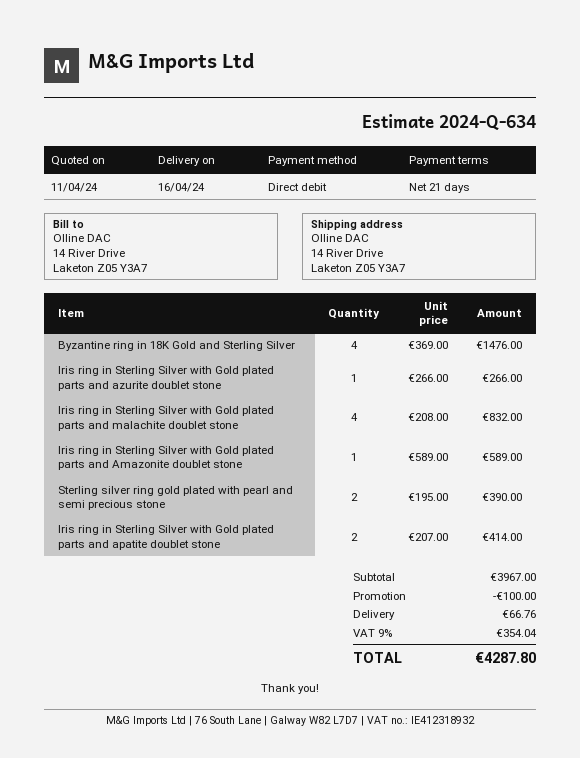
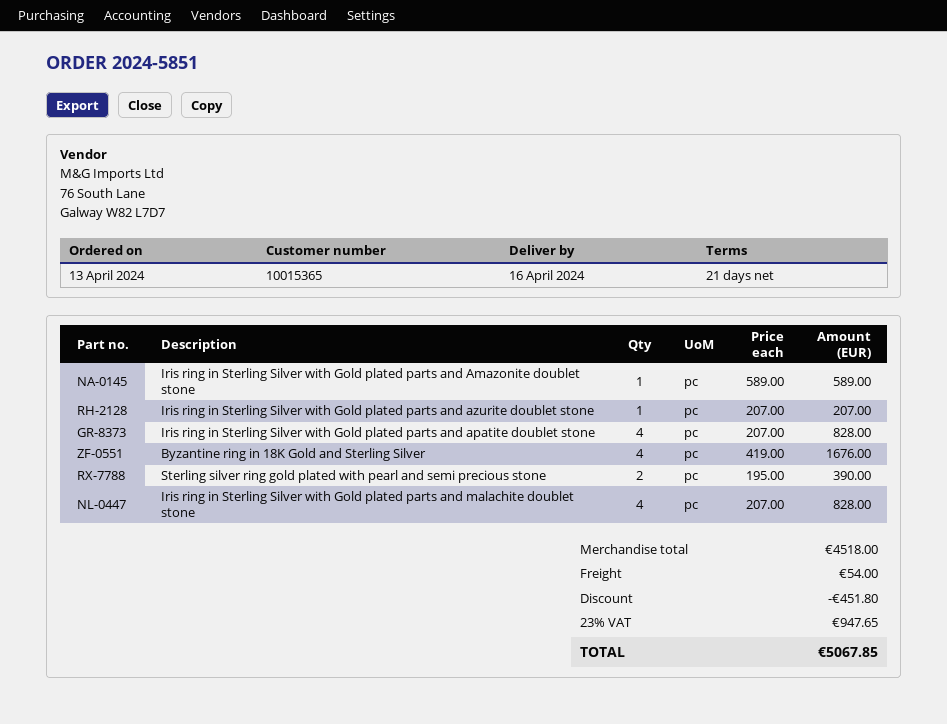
Byzantine ring in 18K Gold and Sterling Silver: 4 x 369.00 = 1476.00 -> 4 x 419.00 = 1676.00
Iris ring in Sterling Silver with Gold plated parts and azurite doublet stone: 1 x 266.00 = 266.00 -> 1 x 207.00 = 207.00
Iris ring in Sterling Silver with Gold plated parts and malachite doublet stone: 4 x 208.00 = 832.00 -> 4 x 207.00 = 828.00
Iris ring in Sterling Silver with Gold plated parts and apatite doublet stone: 2 x 207.00 = 414.00 -> 4 x 207.00 = 828.00
subtotal: 3967.00 -> 4518.00
discount: 100.00 -> 451.80
shipping: 66.76 -> 54.00
tax: 9% = 354.04 -> 23% = 947.65
total: 4287.80 -> 5067.85

